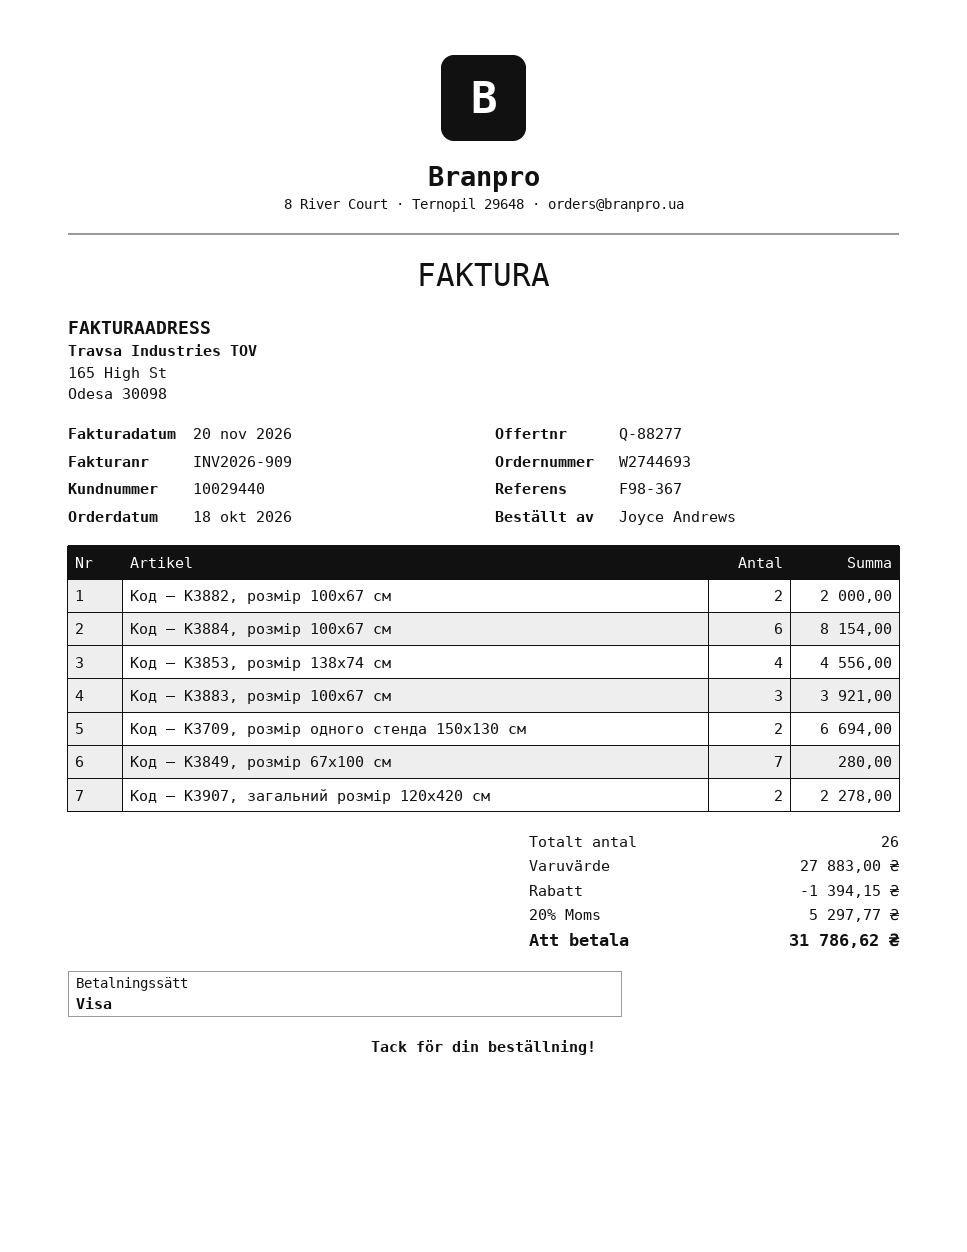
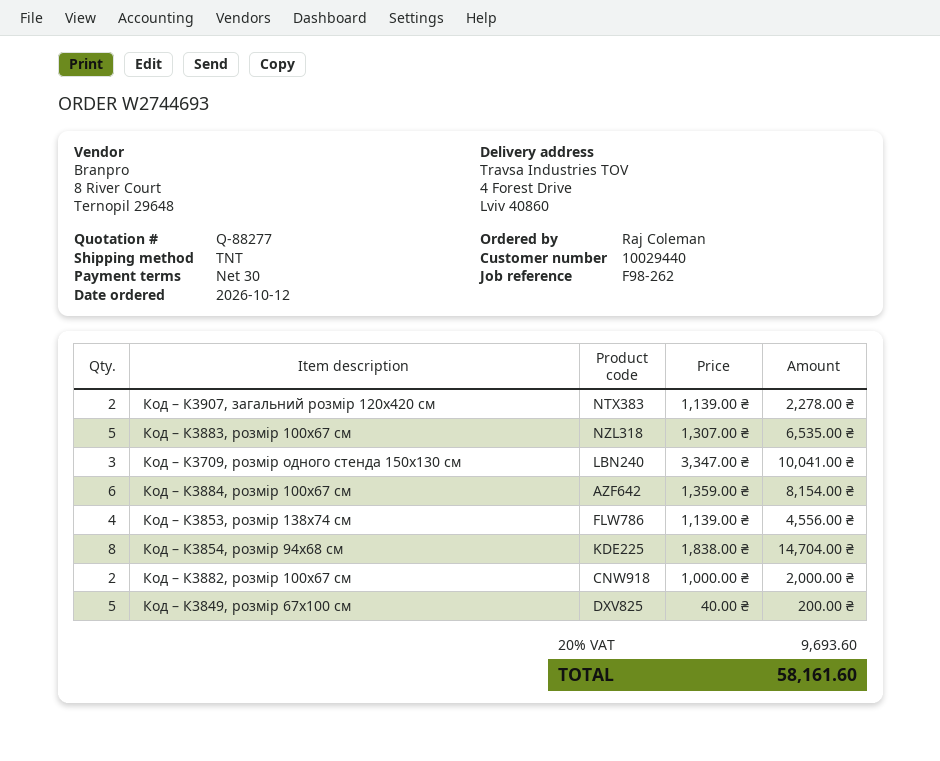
order date: 2026-10-18 -> 2026-10-12
reference: F98-367 -> F98-262
ordered by: Joyce Andrews -> Raj Coleman
Код – К3883, розмір 100х67 см: 3 for 3921.00 -> 5 for 6535.00
Код – К3709, розмір одного стенда 150х130 см: 2 for 6694.00 -> 3 for 10041.00
Код – К3849, розмір 67х100 см: 7 for 280.00 -> 5 for 200.00
Код – К3854, розмір 94х68 см: none -> 8 for 14704.00
discount: 1394.15 -> none
tax: 20% = 5297.77 -> 20% = 9693.60
total: 31786.62 -> 58161.60

